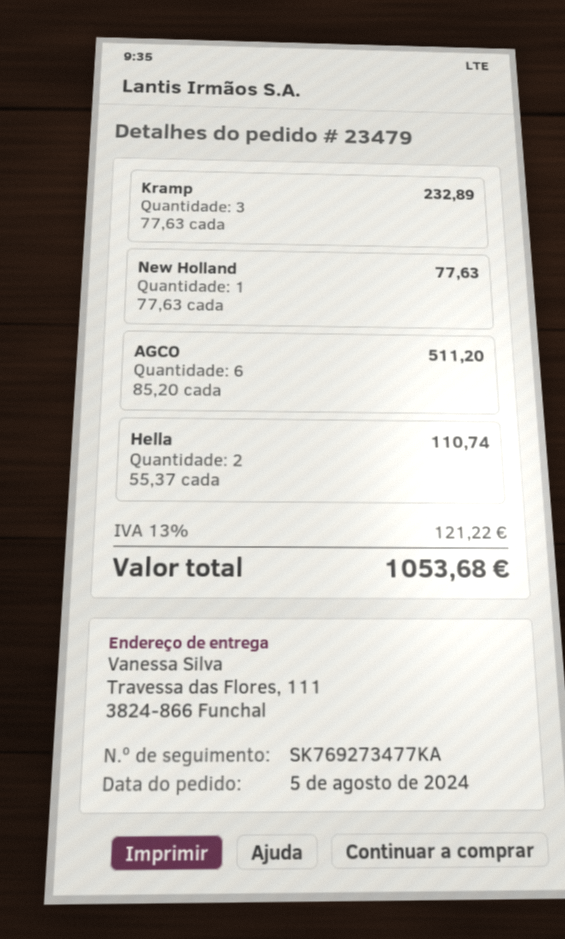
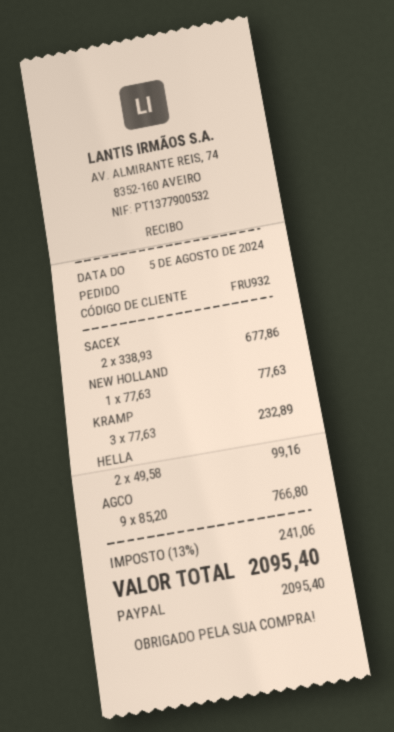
AGCO: 6 x 85.20 = 511.20 -> 9 x 85.20 = 766.80
Hella: 2 x 55.37 = 110.74 -> 2 x 49.58 = 99.16
SACEX: none -> 2 x 338.93 = 677.86
tax: 13% = 121.22 -> 13% = 241.06
total: 1053.68 -> 2095.40

